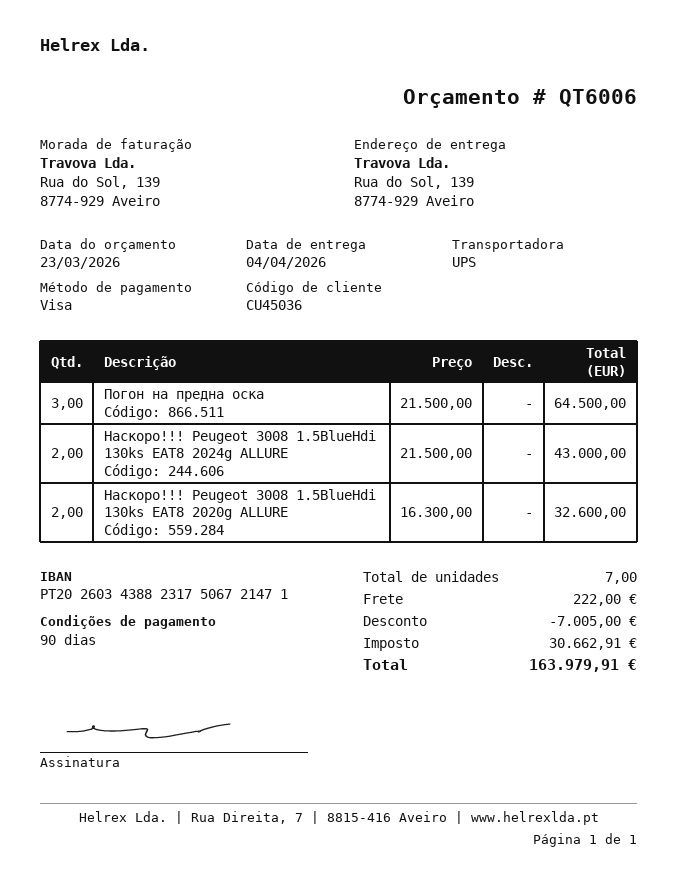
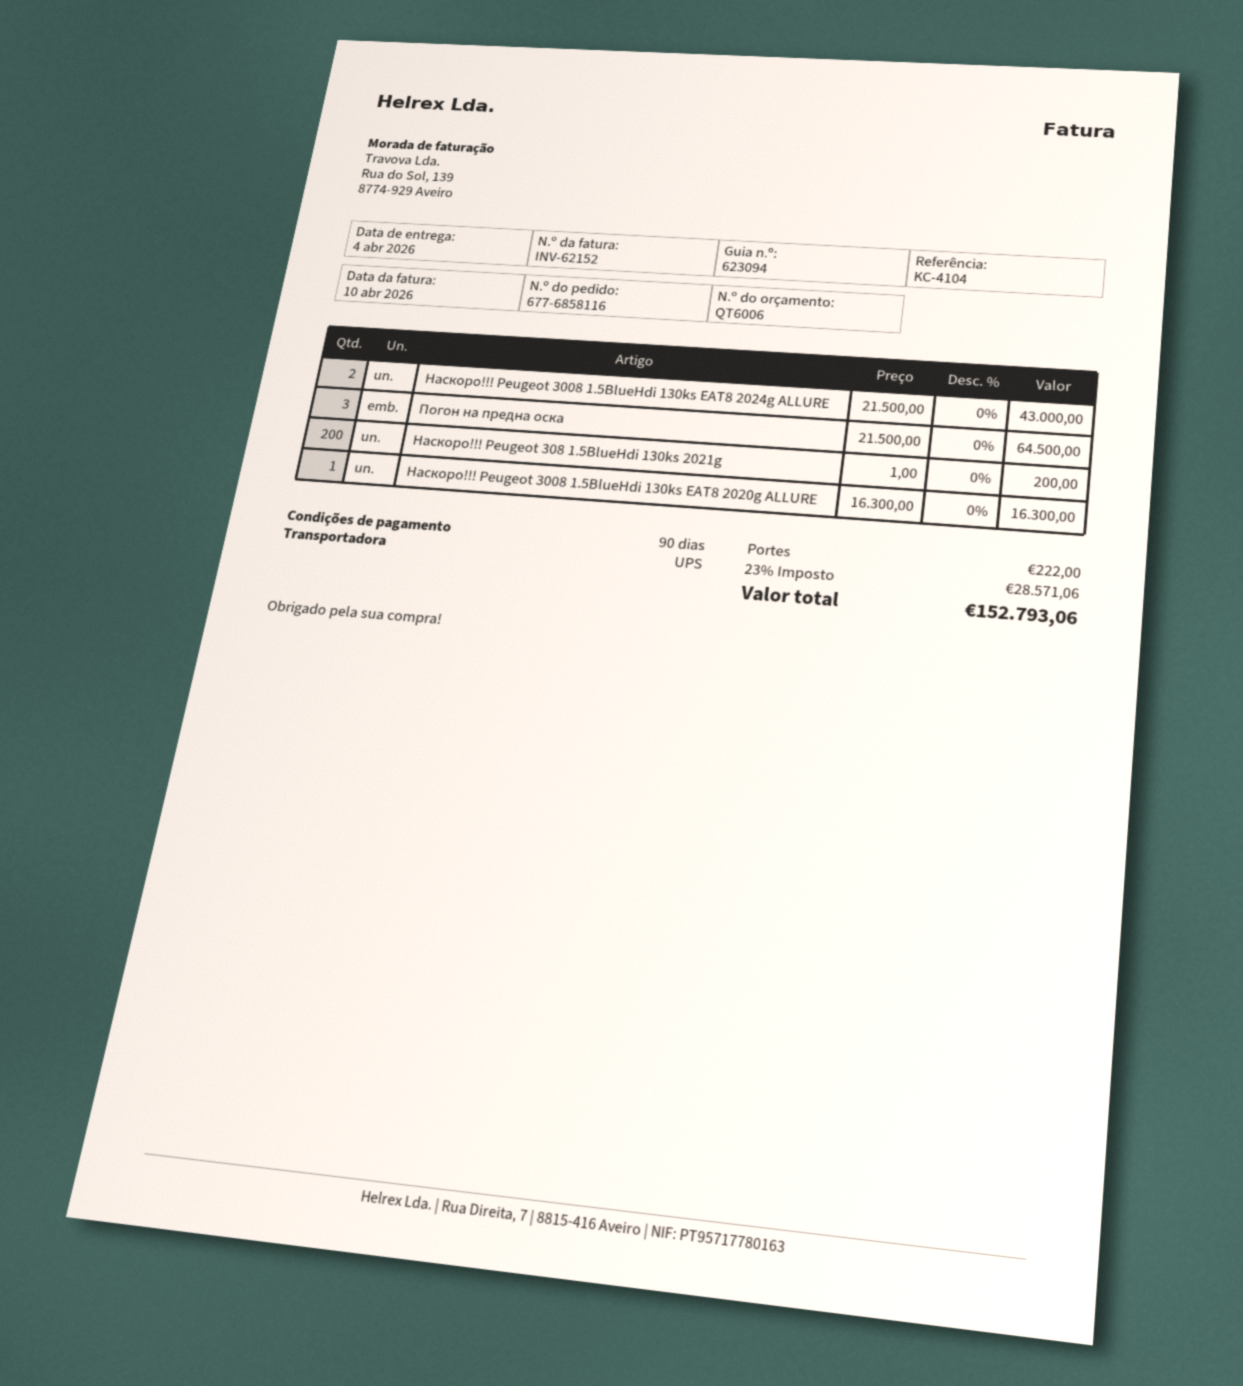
Наскоро!!! Peugeot 3008 1.5BlueHdi 130ks EAT8 2020g ALLURE: 2 x 16300.00 = 32600.00 -> 1 x 16300.00 = 16300.00
Наскоро!!! Peugeot 308 1.5BlueHdi 130ks 2021g: none -> 200 x 1.00 = 200.00
discount: 7005.00 -> none
tax: 30662.91 -> 28571.06
total: 163979.91 -> 152793.06

